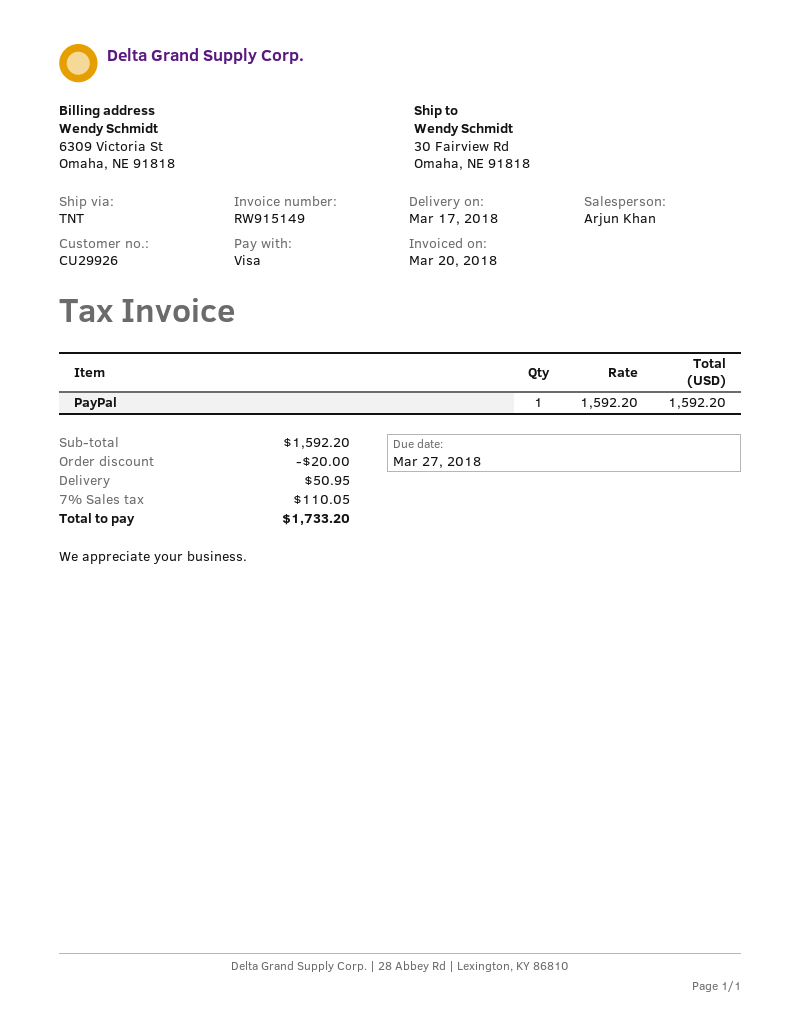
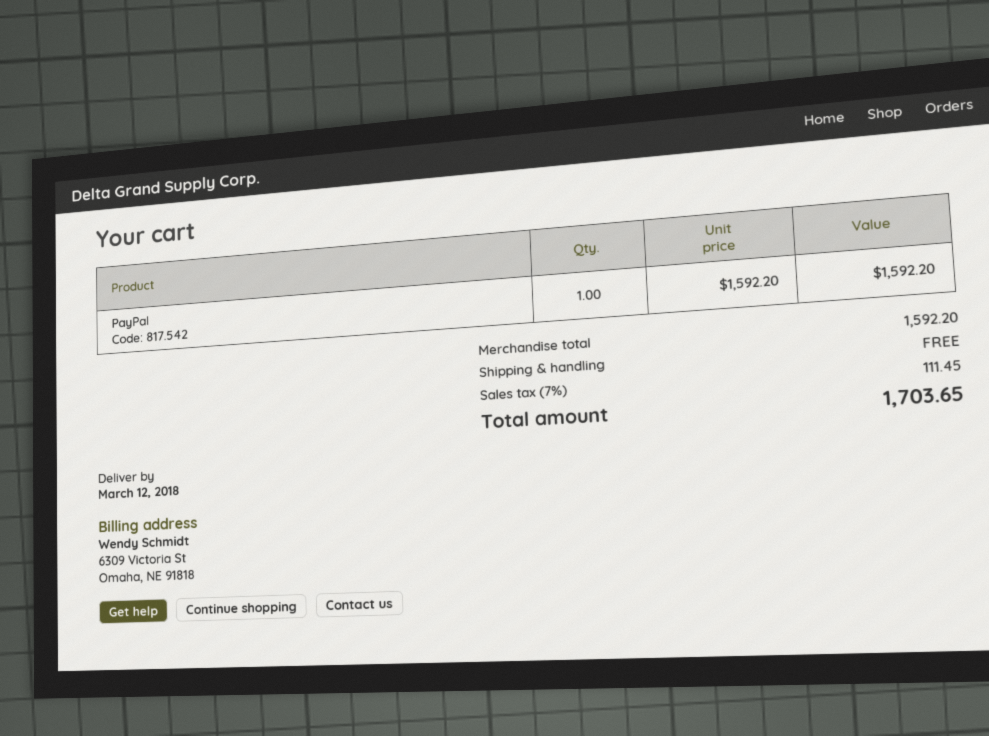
delivery date: 2018-03-17 -> 2018-03-12
discount: 20.00 -> none
shipping: 50.95 -> 0.00
tax: 7% = 110.05 -> 7% = 111.45
total: 1733.20 -> 1703.65

